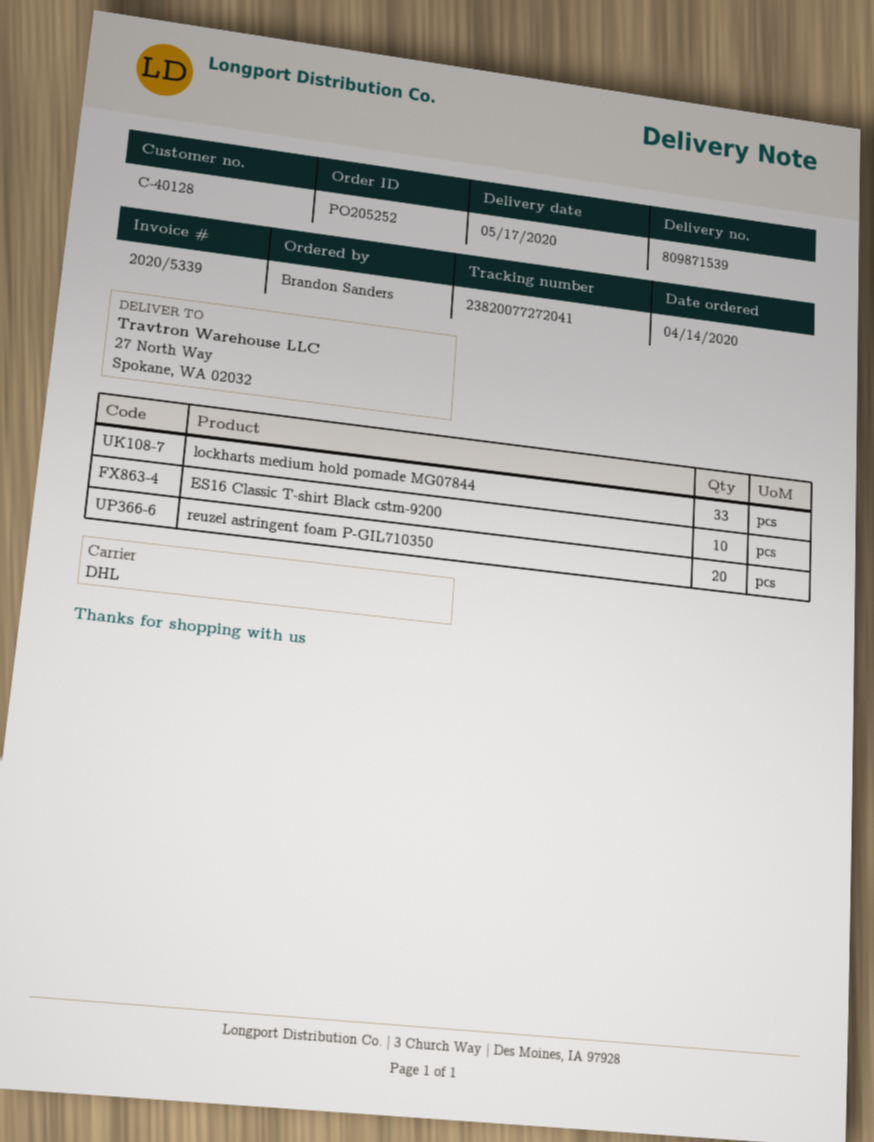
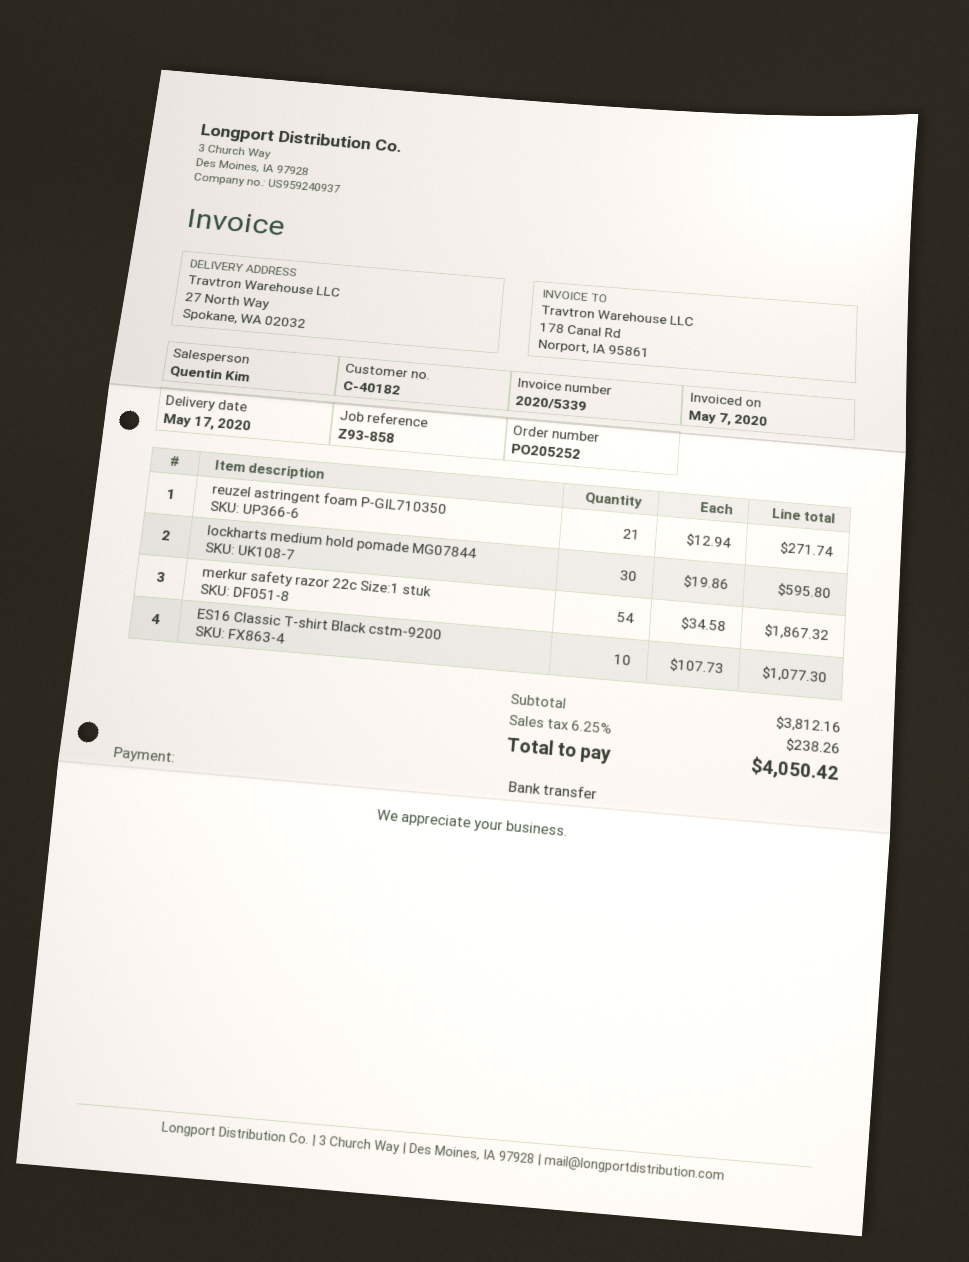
customer number: C-40128 -> C-40182
lockharts medium hold pomade MG07844: 33 -> 30
reuzel astringent foam P-GIL710350: 20 -> 21
merkur safety razor 22c Size:1 stuk: none -> 54

